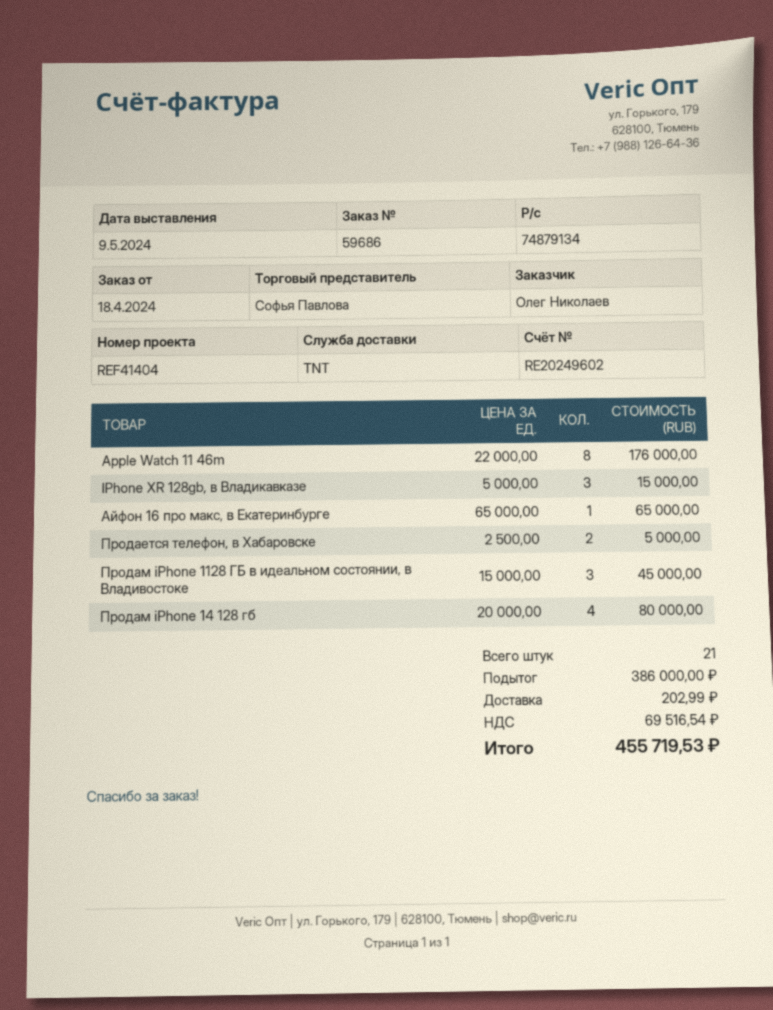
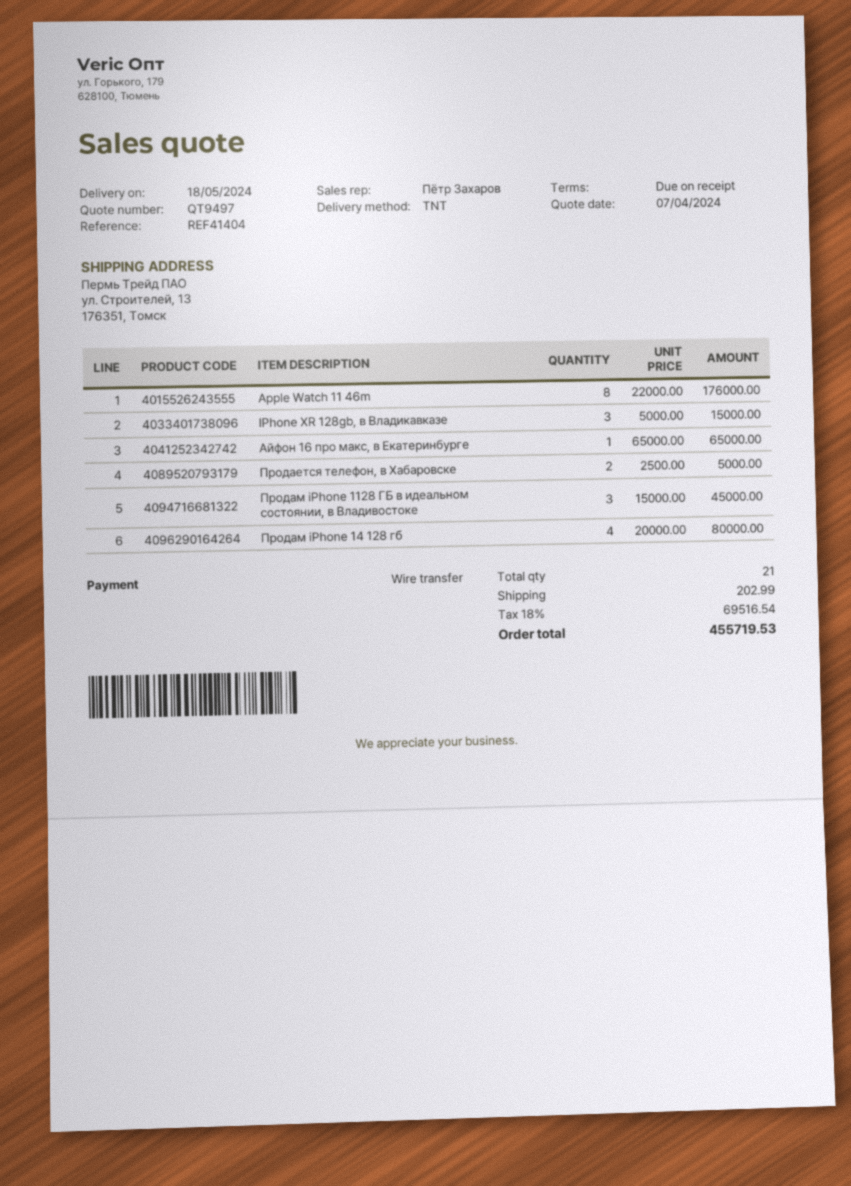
sales rep: Софья Павлова -> Пётр Захаров

